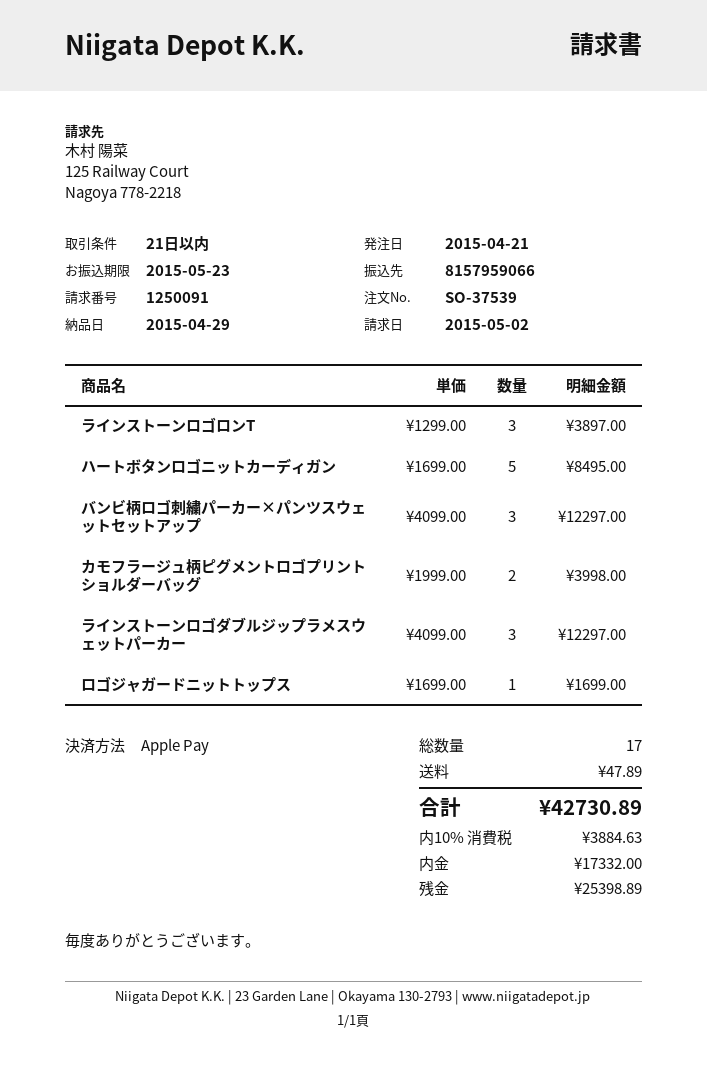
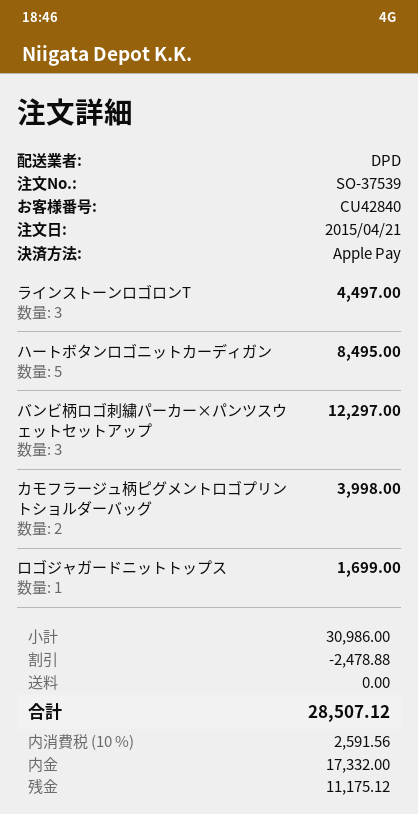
ラインストーンロゴロンT: 3 for 3897.00 -> 3 for 4497.00
ラインストーンロゴダブルジップラメスウェットパーカー: 3 for 12297.00 -> none
discount: none -> 2478.88
shipping: 47.89 -> 0.00
tax: 10% = 3884.63 -> 10% = 2591.56
total: 42730.89 -> 28507.12
balance: 25398.89 -> 11175.12

